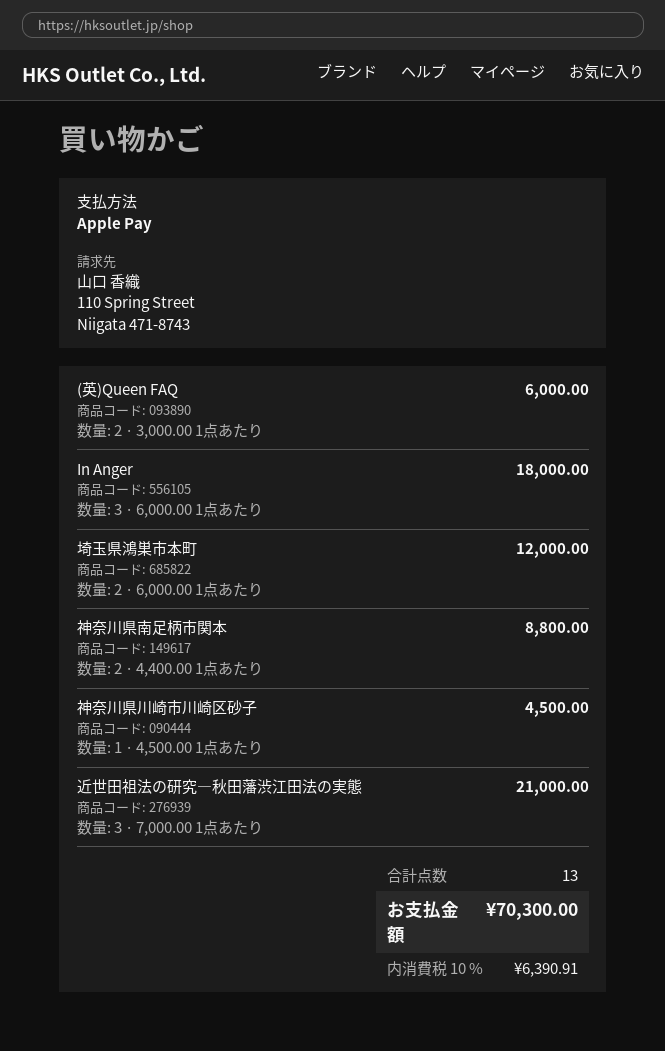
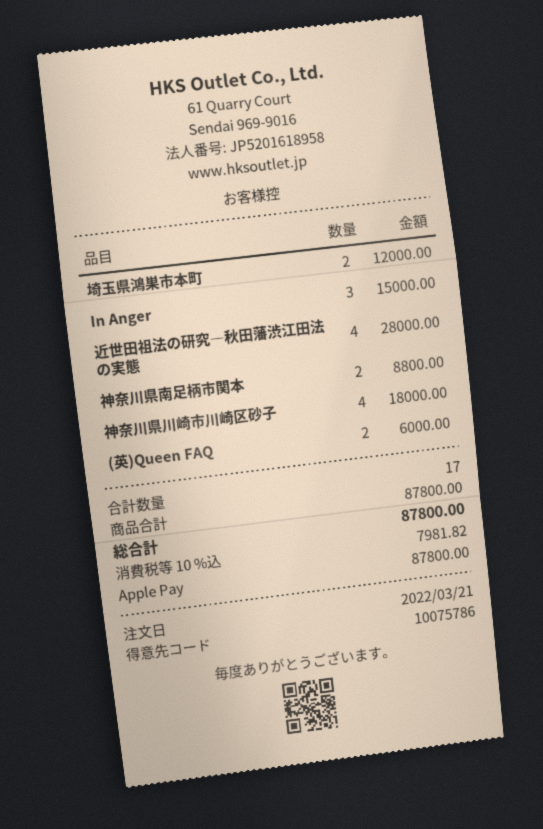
In Anger: 3 for 18000.00 -> 3 for 15000.00
神奈川県川崎市川崎区砂子: 1 for 4500.00 -> 4 for 18000.00
近世田祖法の研究―秋田藩渋江田法の実態: 3 for 21000.00 -> 4 for 28000.00
total quantity: 13 -> 17
tax: 10% = 6390.91 -> 10% = 7981.82
total: 70300.00 -> 87800.00

